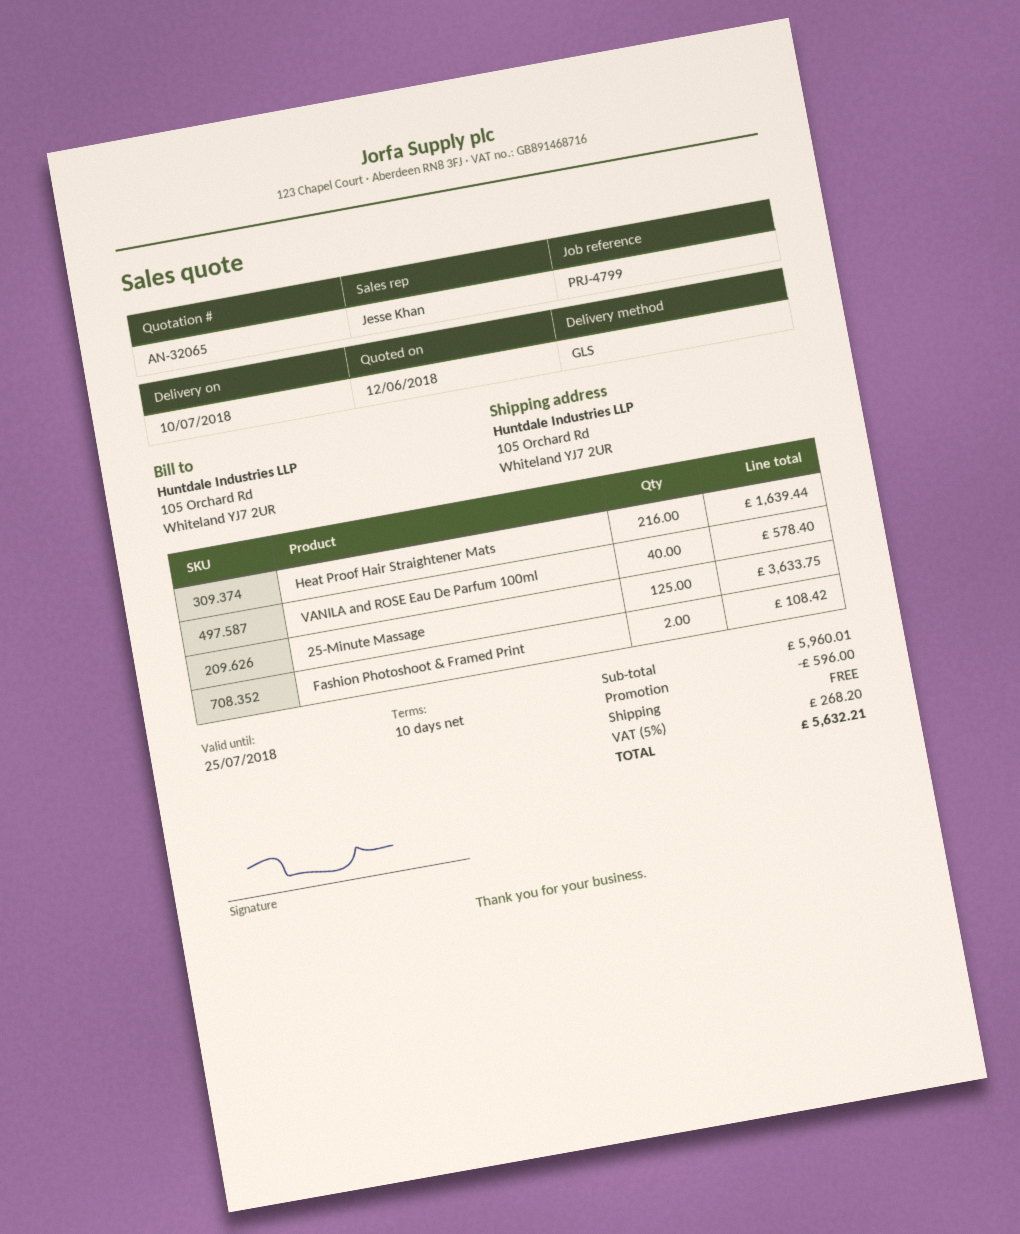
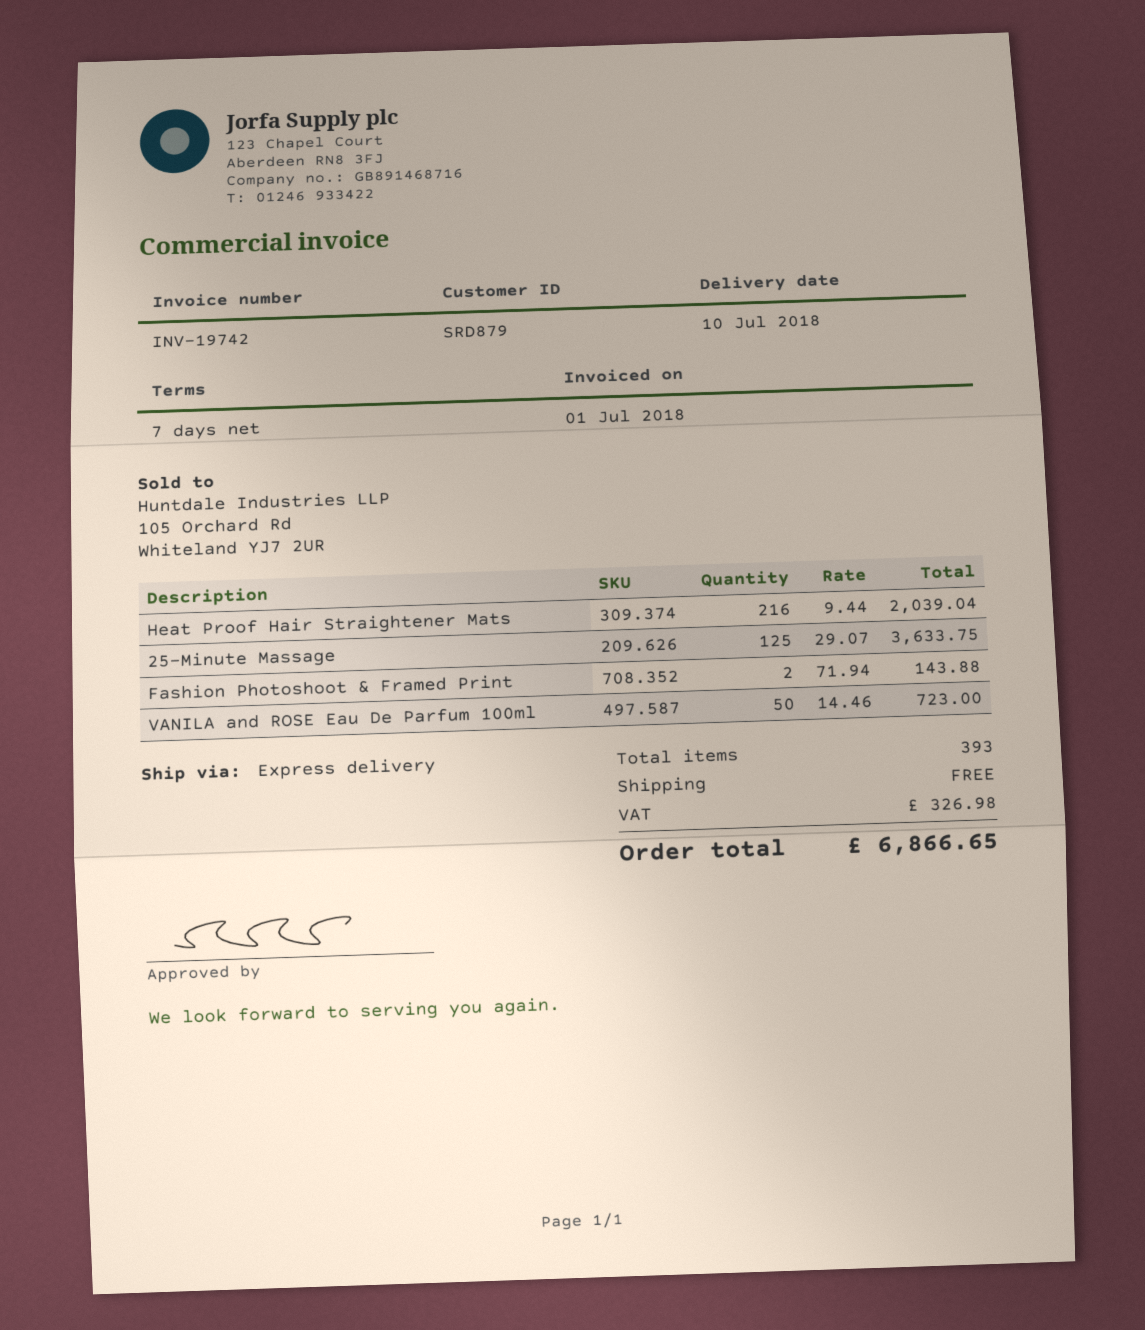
payment terms: 10 days -> 7 days
shipping method: GLS -> express
Heat Proof Hair Straightener Mats: 216 for 1639.44 -> 216 for 2039.04
VANILA and ROSE Eau De Parfum 100ml: 40 for 578.40 -> 50 for 723.00
Fashion Photoshoot & Framed Print: 2 for 108.42 -> 2 for 143.88
discount: 596.00 -> none
tax: 268.20 -> 326.98
total: 5632.21 -> 6866.65

